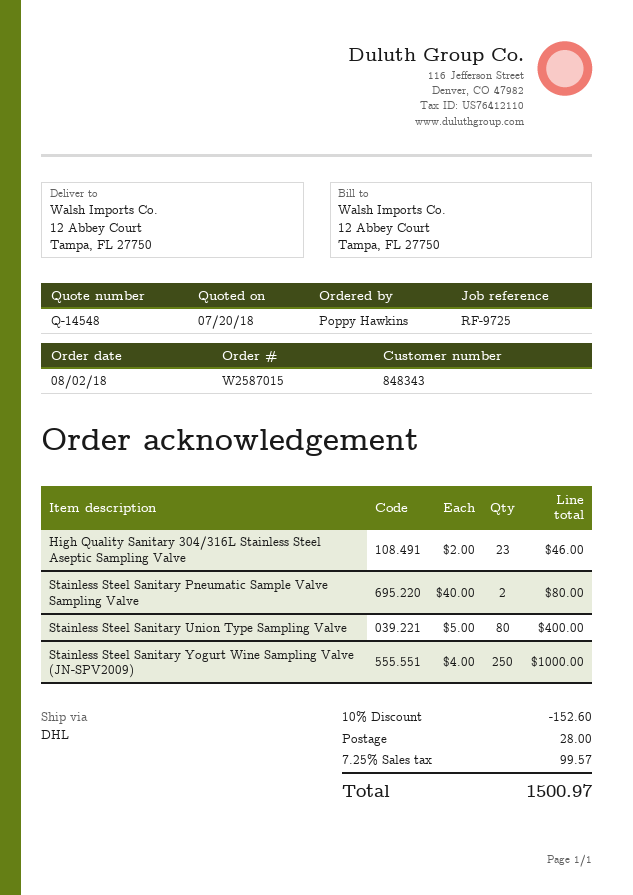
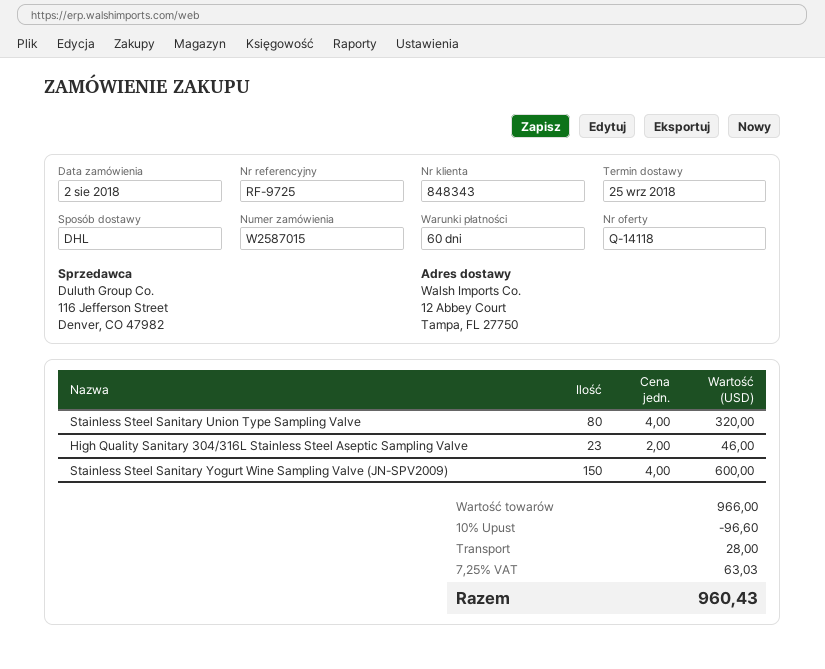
quote number: Q-14548 -> Q-14118
Stainless Steel Sanitary Pneumatic Sample Valve Sampling Valve: 2 x 40.00 = 80.00 -> none
Stainless Steel Sanitary Union Type Sampling Valve: 80 x 5.00 = 400.00 -> 80 x 4.00 = 320.00
Stainless Steel Sanitary Yogurt Wine Sampling Valve (JN-SPV2009): 250 x 4.00 = 1000.00 -> 150 x 4.00 = 600.00
discount: 10% = 152.60 -> 10% = 96.60
tax: 7.25% = 99.57 -> 7.25% = 63.03
total: 1500.97 -> 960.43

